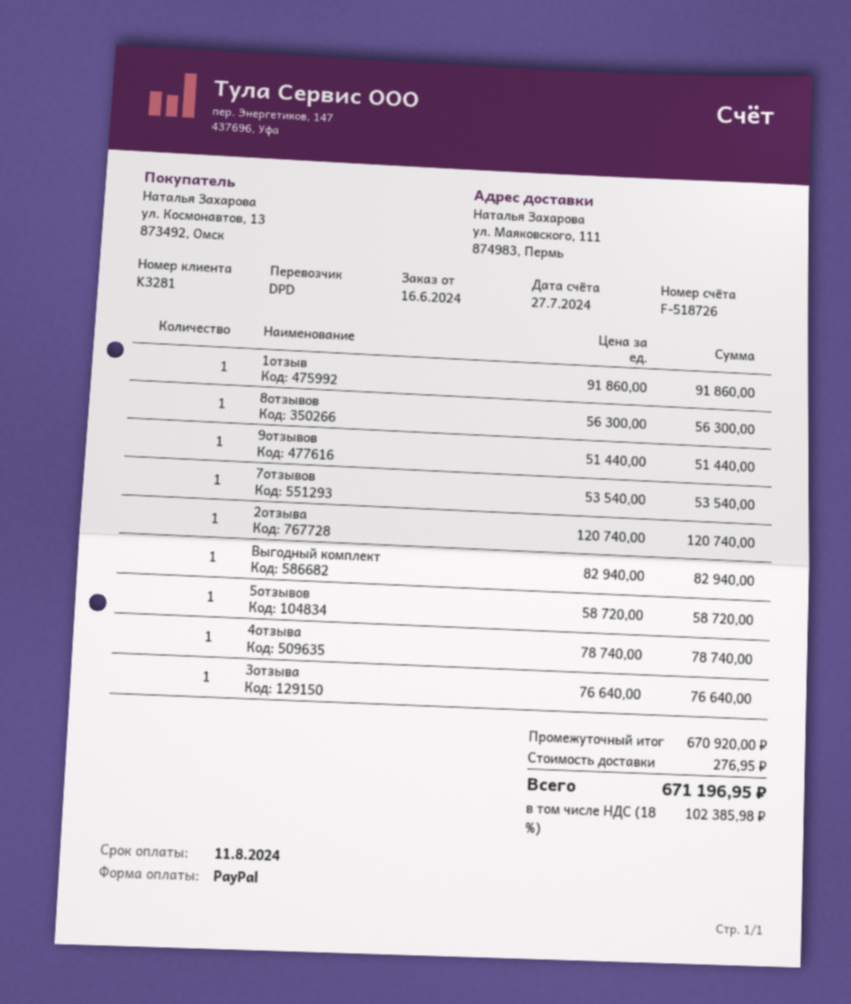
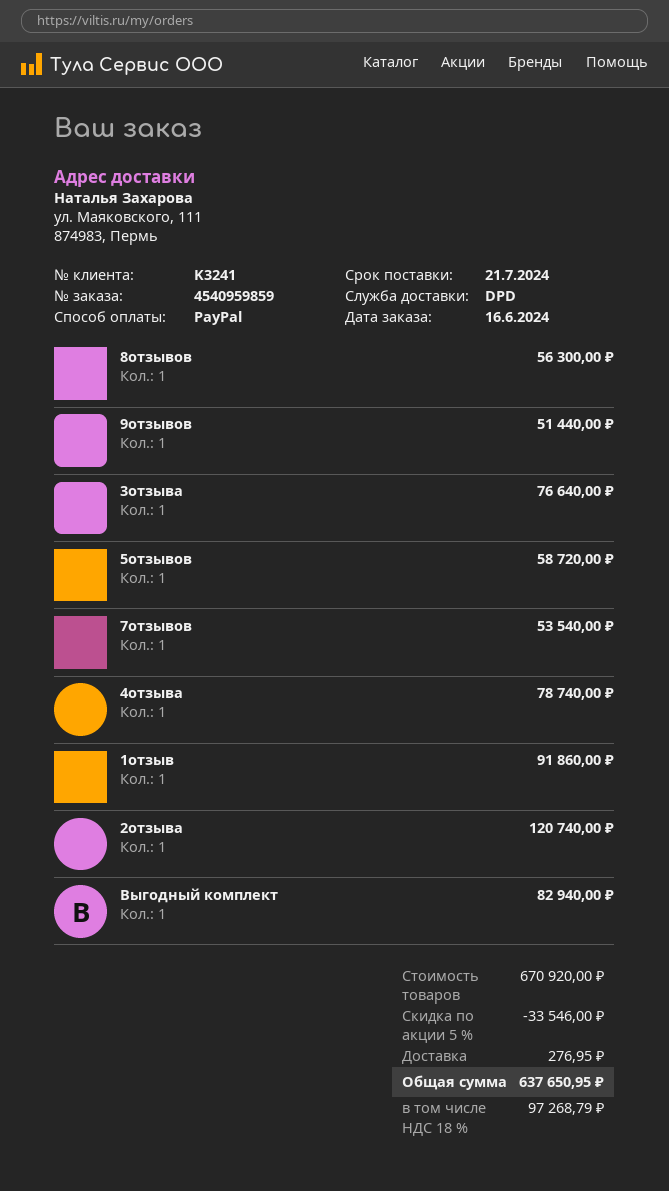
customer number: K3281 -> K3241
discount: none -> 5% = 33546.00
tax: 18% = 102385.98 -> 18% = 97268.79
total: 671196.95 -> 637650.95

